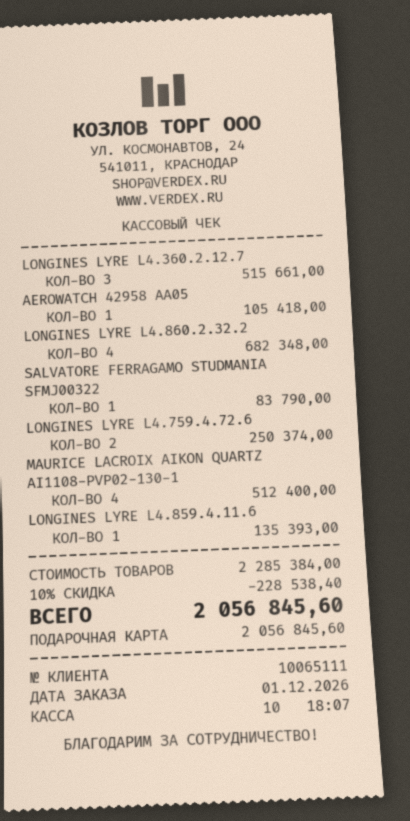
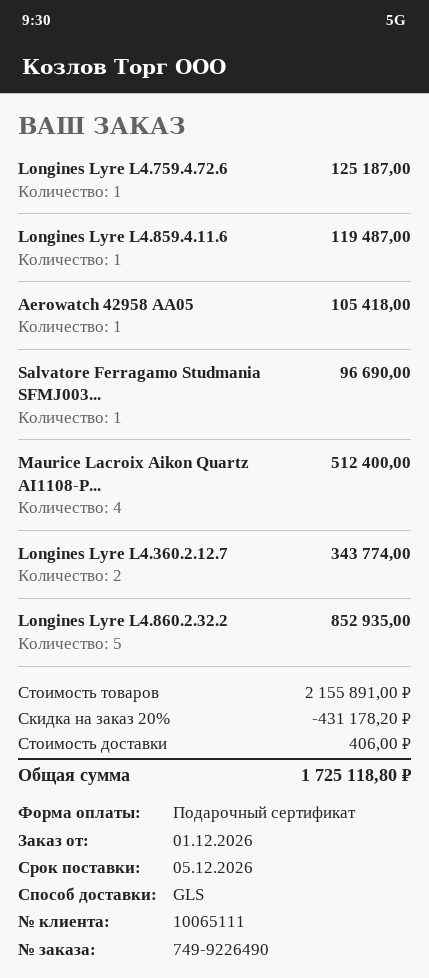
LONGINES LYRE L4.360.2.12.7: 3 for 515661.00 -> 2 for 343774.00
LONGINES LYRE L4.860.2.32.2: 4 for 682348.00 -> 5 for 852935.00
SALVATORE FERRAGAMO STUDMANIA SFMJ00322: 1 for 83790.00 -> 1 for 96690.00
LONGINES LYRE L4.759.4.72.6: 2 for 250374.00 -> 1 for 125187.00
LONGINES LYRE L4.859.4.11.6: 1 for 135393.00 -> 1 for 119487.00
subtotal: 2285384.00 -> 2155891.00
discount: 10% = 228538.40 -> 20% = 431178.20
shipping: none -> 406.00
total: 2056845.60 -> 1725118.80

